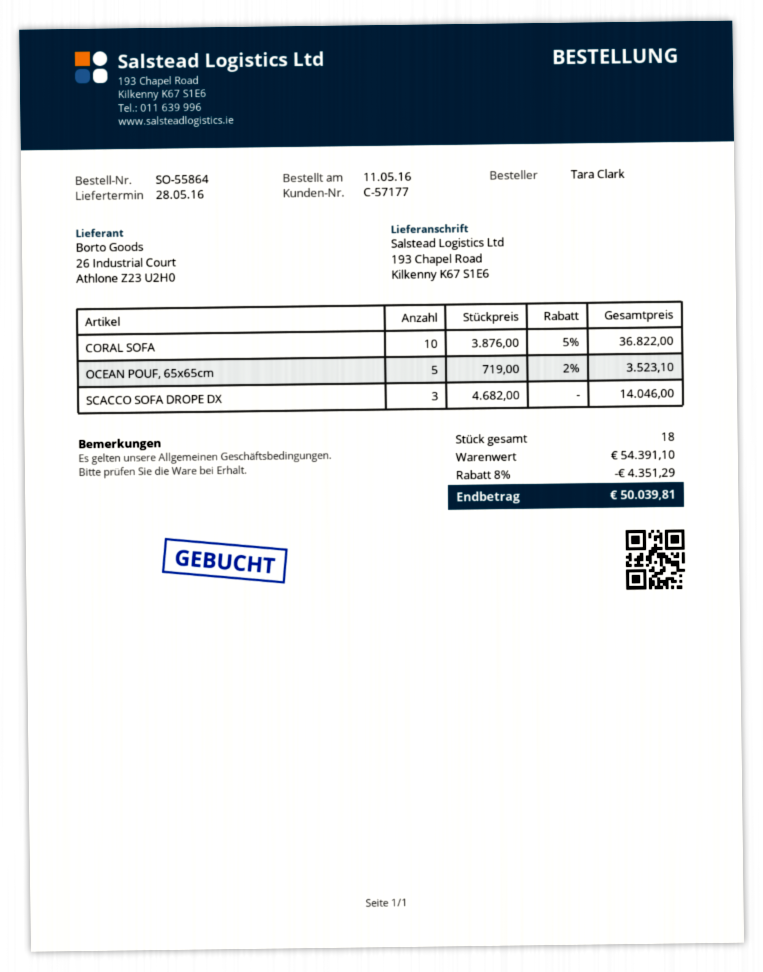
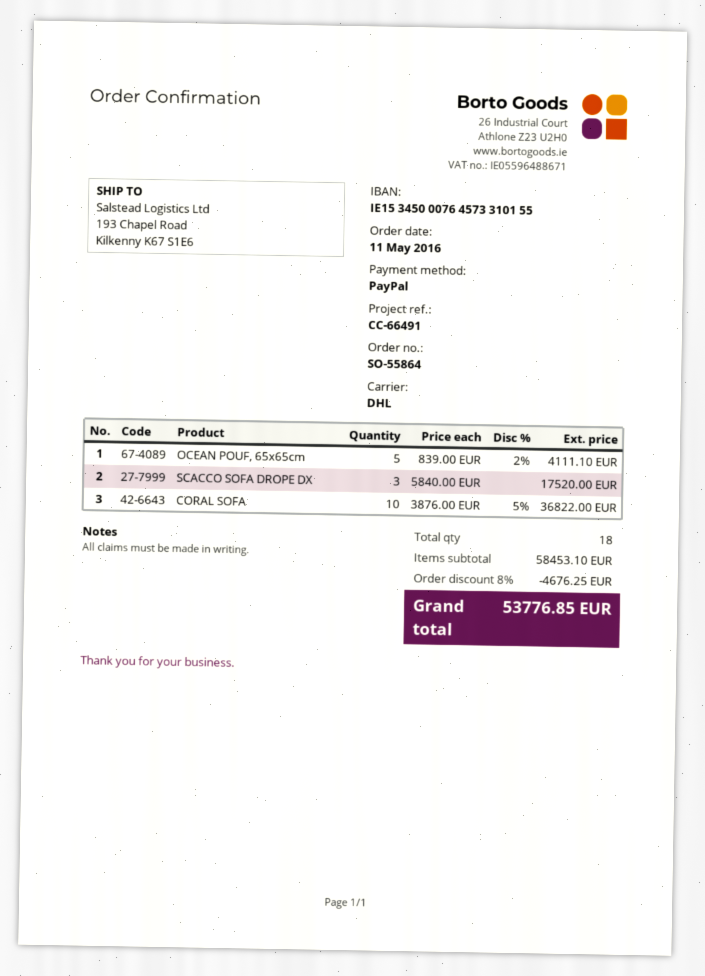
OCEAN POUF, 65x65cm: 5 x 719.00 - 2% = 3523.10 -> 5 x 839.00 - 2% = 4111.10
SCACCO SOFA DROPE DX: 3 x 4682.00 = 14046.00 -> 3 x 5840.00 = 17520.00
subtotal: 54391.10 -> 58453.10
discount: 8% = 4351.29 -> 8% = 4676.25
total: 50039.81 -> 53776.85

